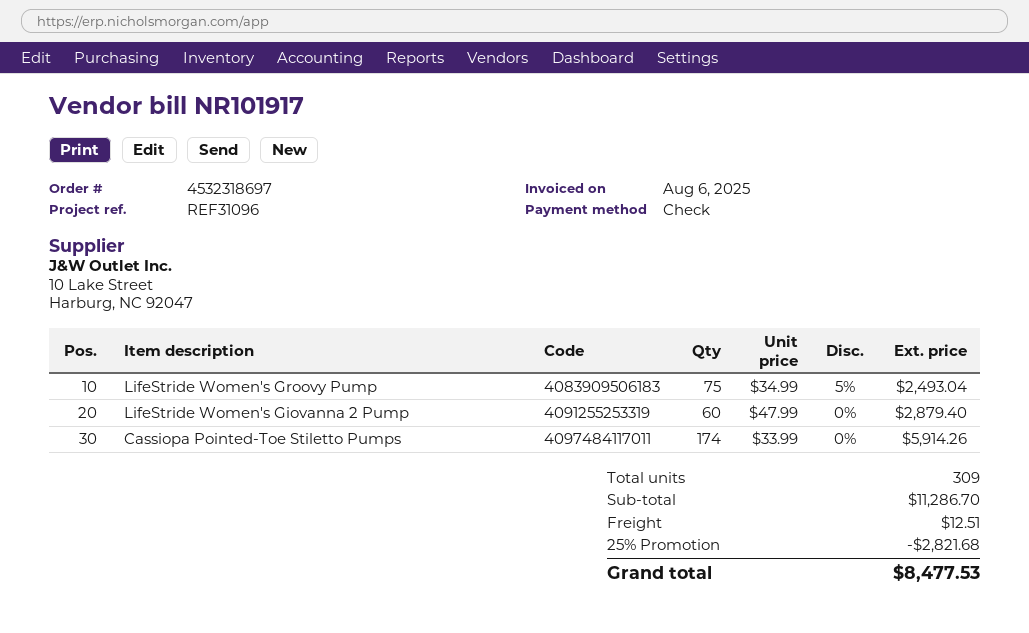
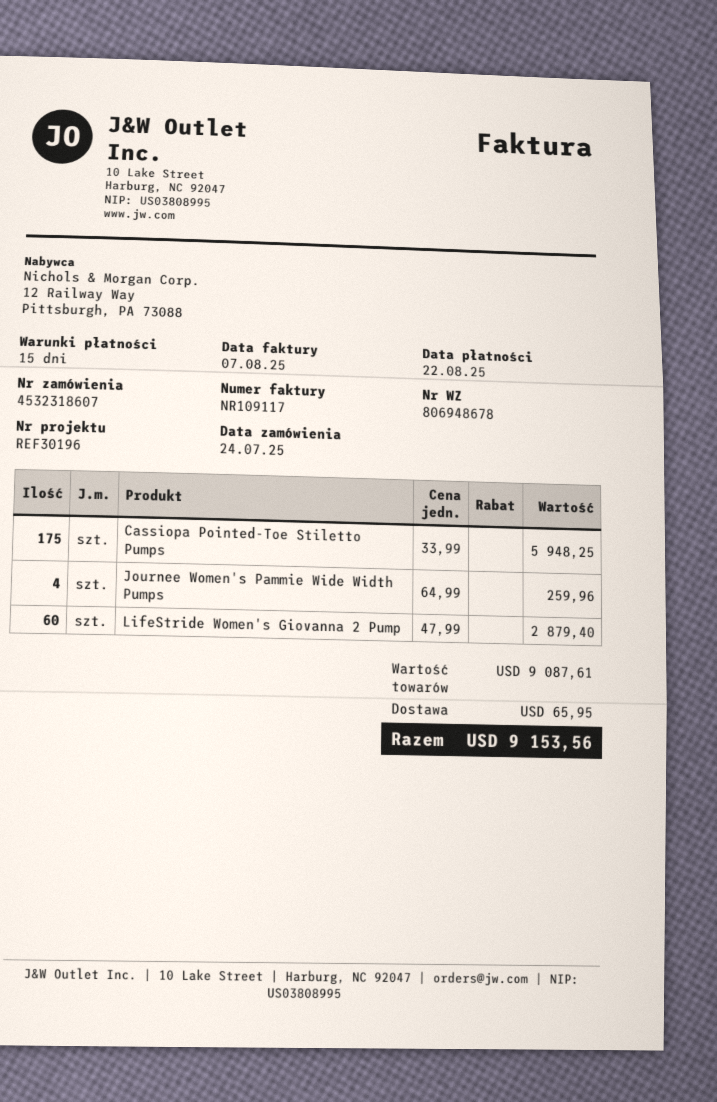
order number: 4532318697 -> 4532318607
invoice number: NR101917 -> NR109117
invoice date: 2025-08-06 -> 2025-08-07
reference: REF31096 -> REF30196
LifeStride Women's Groovy Pump: 75 x 34.99 - 5% = 2493.04 -> none
Cassiopa Pointed-Toe Stiletto Pumps: 174 x 33.99 = 5914.26 -> 175 x 33.99 = 5948.25
Journee Women's Pammie Wide Width Pumps: none -> 4 x 64.99 = 259.96
subtotal: 11286.70 -> 9087.61
discount: 25% = 2821.68 -> none
shipping: 12.51 -> 65.95
total: 8477.53 -> 9153.56

